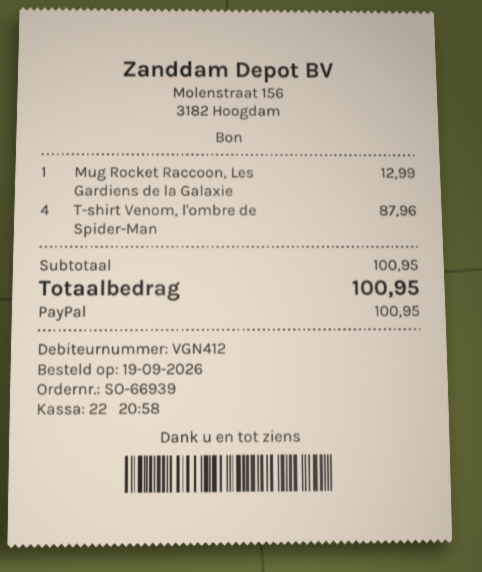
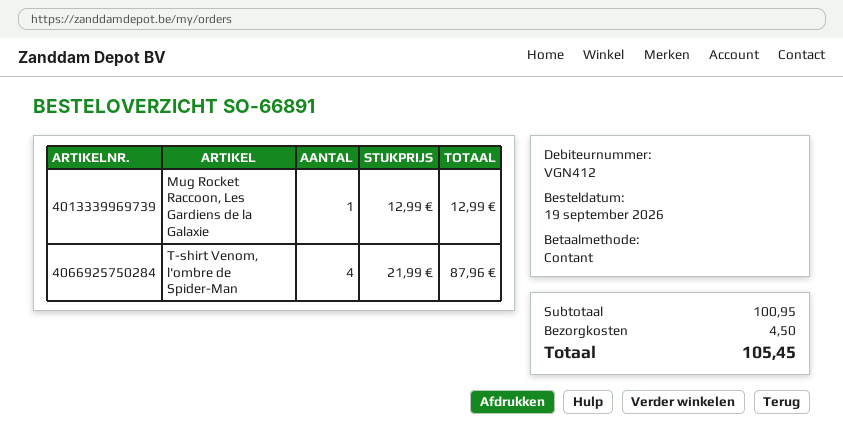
order number: SO-66939 -> SO-66891
payment method: PayPal -> cash
shipping: none -> 4.50
total: 100.95 -> 105.45

